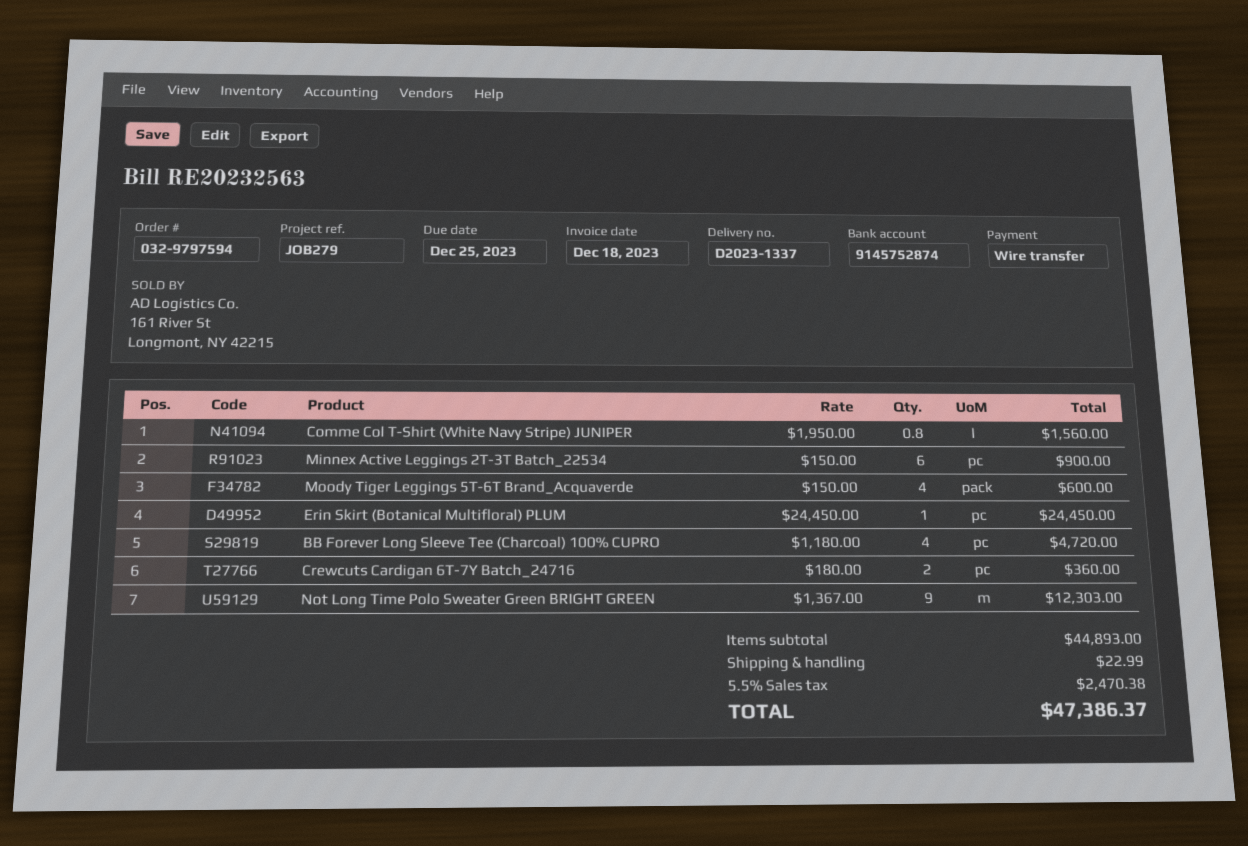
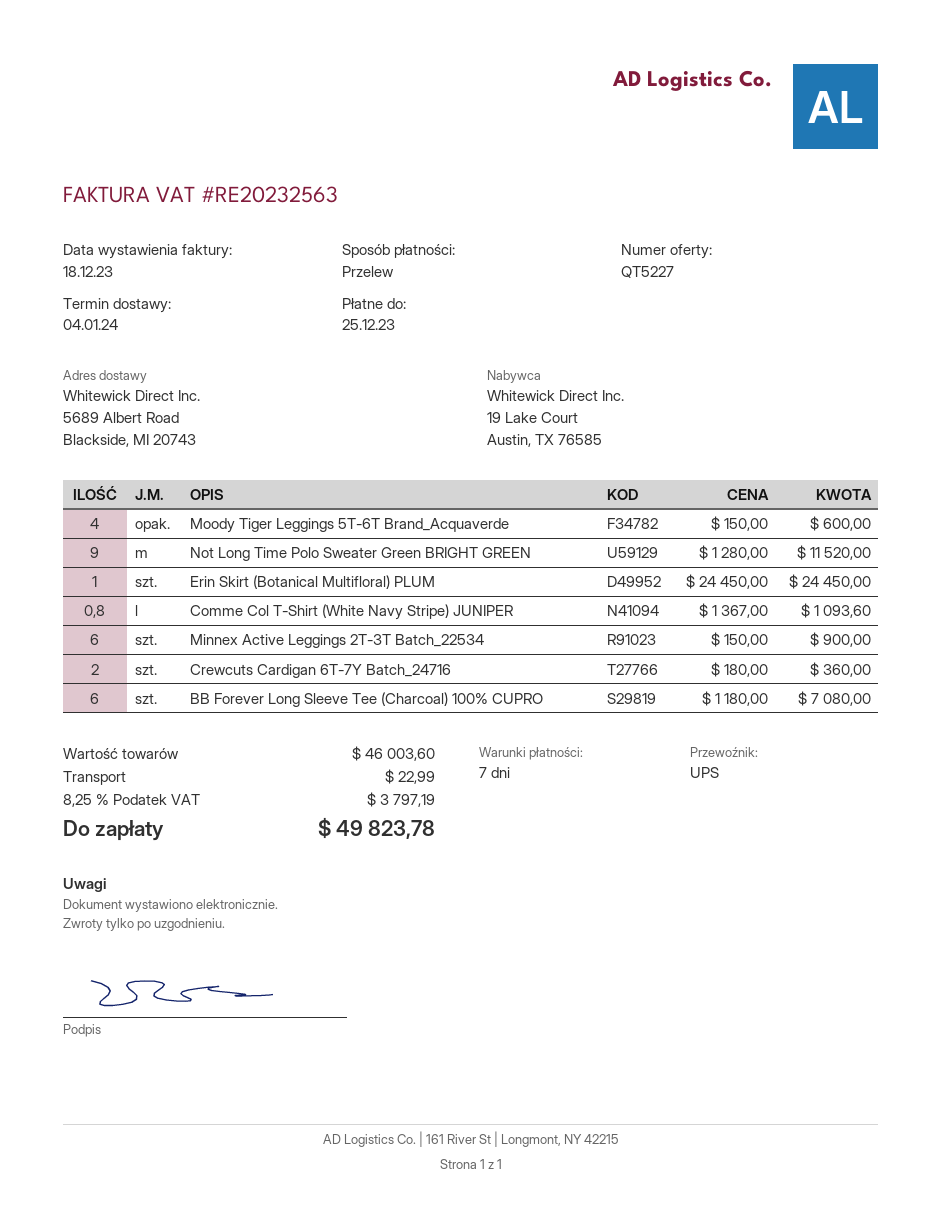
Comme Col T-Shirt (White Navy Stripe) JUNIPER: 0.8 x 1950.00 = 1560.00 -> 0.8 x 1367.00 = 1093.60
BB Forever Long Sleeve Tee (Charcoal) 100% CUPRO: 4 x 1180.00 = 4720.00 -> 6 x 1180.00 = 7080.00
Not Long Time Polo Sweater Green BRIGHT GREEN: 9 x 1367.00 = 12303.00 -> 9 x 1280.00 = 11520.00
subtotal: 44893.00 -> 46003.60
tax: 5.5% = 2470.38 -> 8.25% = 3797.19
total: 47386.37 -> 49823.78

